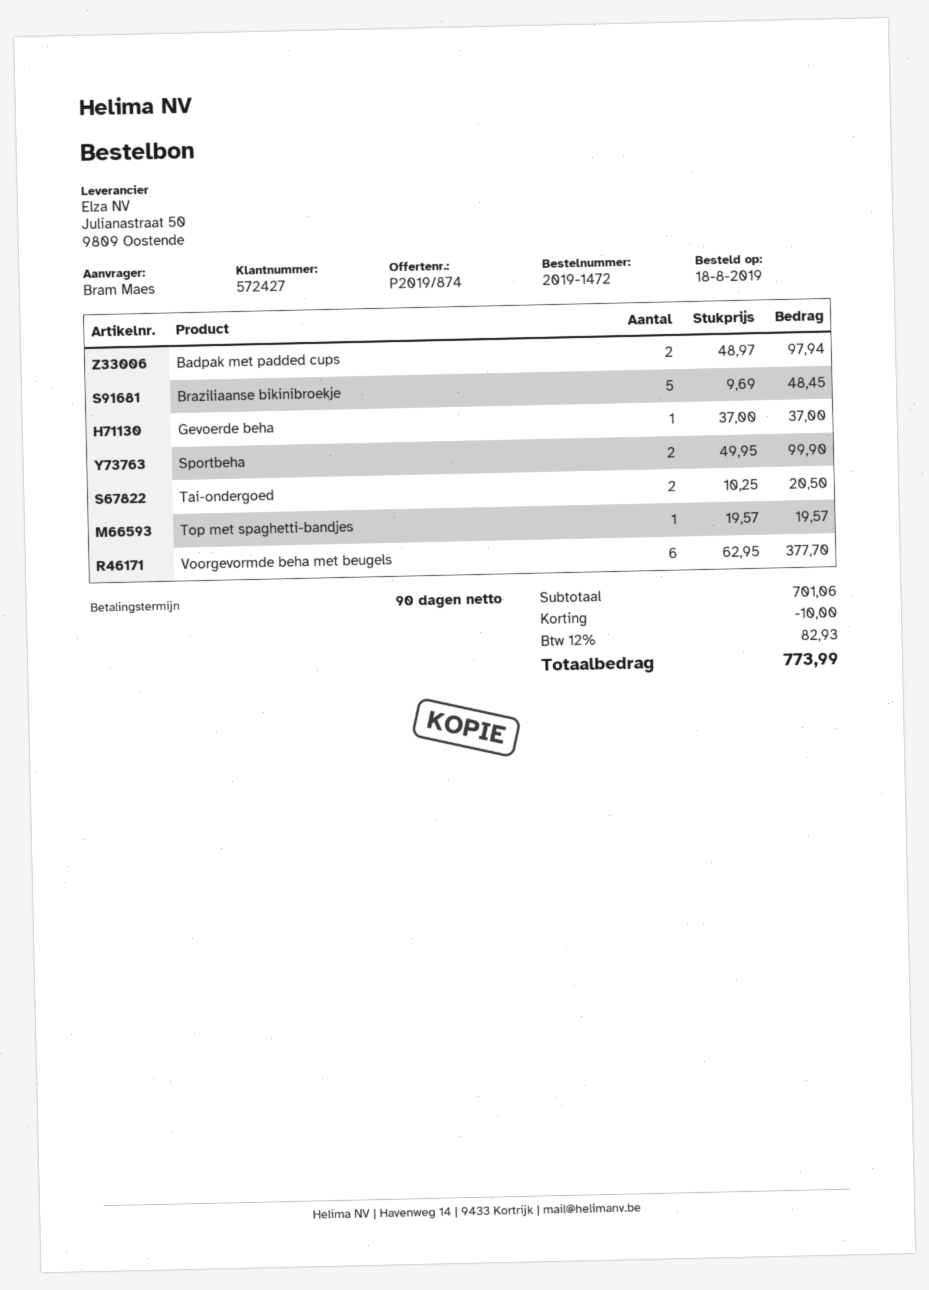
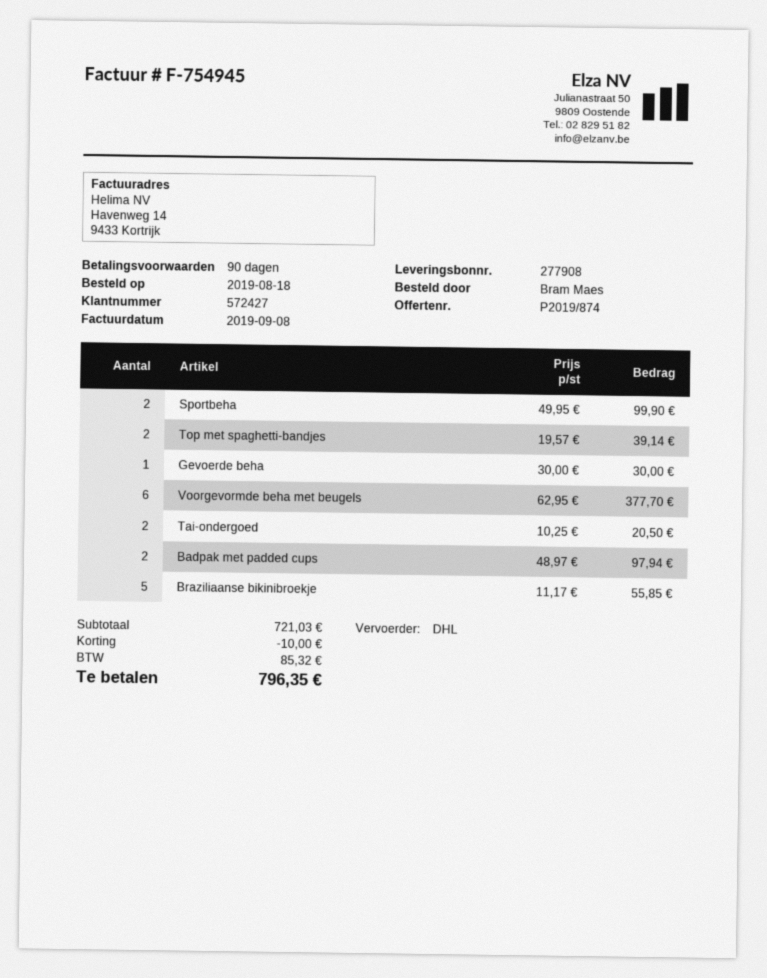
Braziliaanse bikinibroekje: 5 x 9.69 = 48.45 -> 5 x 11.17 = 55.85
Gevoerde beha: 1 x 37.00 = 37.00 -> 1 x 30.00 = 30.00
Top met spaghetti-bandjes: 1 x 19.57 = 19.57 -> 2 x 19.57 = 39.14
subtotal: 701.06 -> 721.03
tax: 82.93 -> 85.32
total: 773.99 -> 796.35

